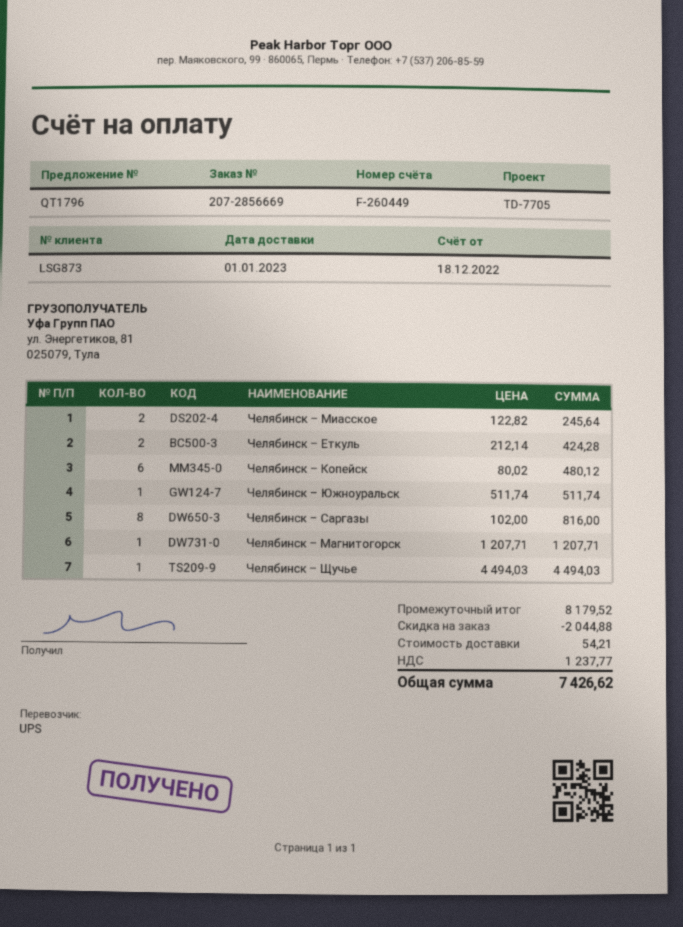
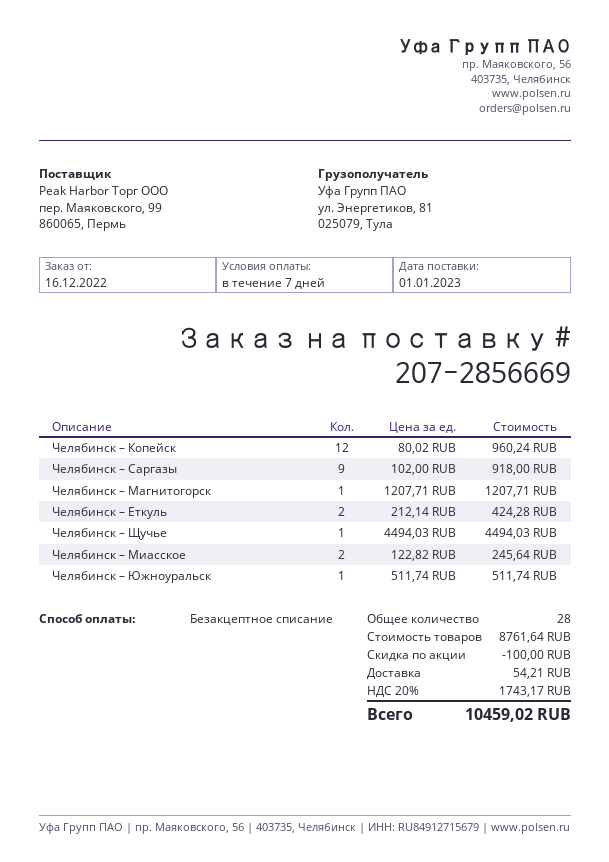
Челябинск – Копейск: 6 x 80.02 = 480.12 -> 12 x 80.02 = 960.24
Челябинск – Саргазы: 8 x 102.00 = 816.00 -> 9 x 102.00 = 918.00
subtotal: 8179.52 -> 8761.64
discount: 2044.88 -> 100.00
tax: 1237.77 -> 1743.17
total: 7426.62 -> 10459.02

